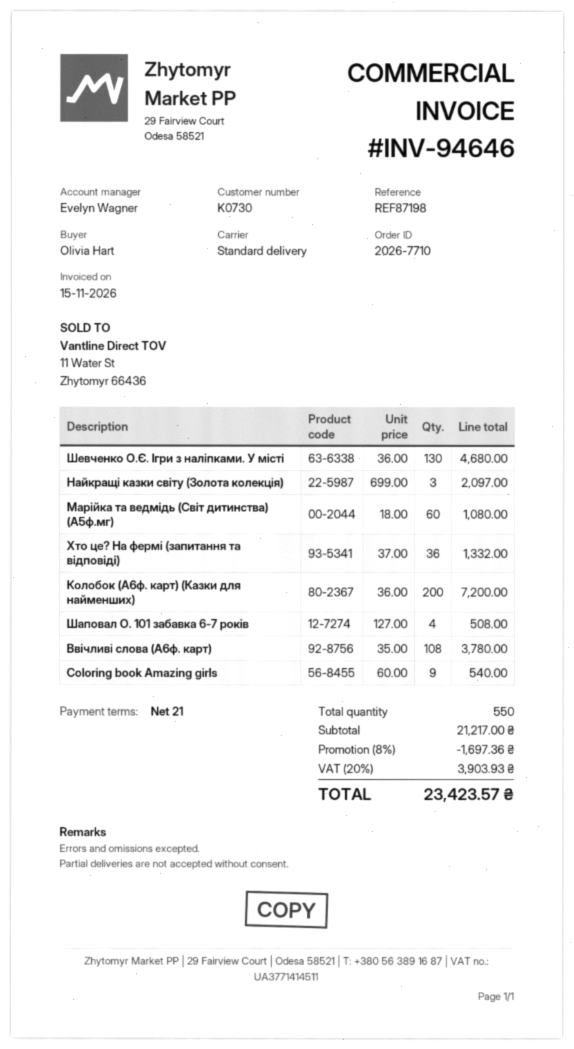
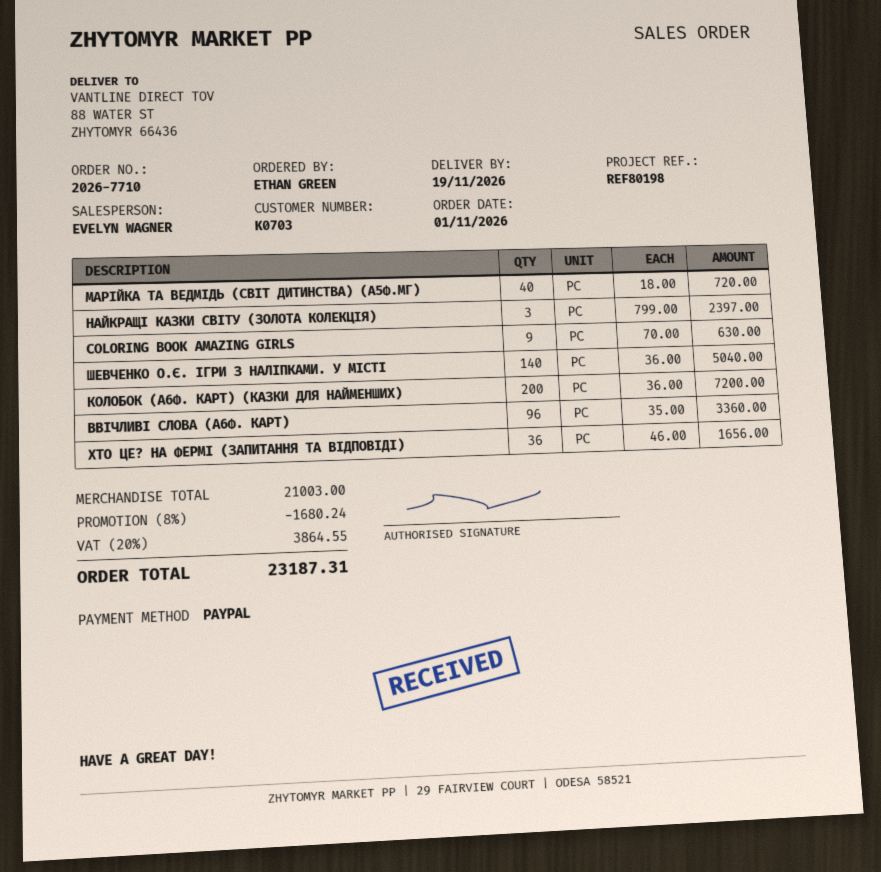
customer number: K0730 -> K0703
reference: REF87198 -> REF80198
ordered by: Olivia Hart -> ETHAN GREEN
Шевченко О.Є. Ігри з наліпками. У місті: 130 x 36.00 = 4680.00 -> 140 x 36.00 = 5040.00
Найкращі казки світу (Золота колекція): 3 x 699.00 = 2097.00 -> 3 x 799.00 = 2397.00
Марійка та ведмідь (Світ дитинства) (А5ф.мг): 60 x 18.00 = 1080.00 -> 40 x 18.00 = 720.00
Хто це? На фермі (запитання та відповіді): 36 x 37.00 = 1332.00 -> 36 x 46.00 = 1656.00
Шаповал О. 101 забавка 6-7 років: 4 x 127.00 = 508.00 -> none
Ввічливі слова (А6ф. карт): 108 x 35.00 = 3780.00 -> 96 x 35.00 = 3360.00
Coloring book Amazing girls: 9 x 60.00 = 540.00 -> 9 x 70.00 = 630.00
subtotal: 21217.00 -> 21003.00
discount: 8% = 1697.36 -> 8% = 1680.24
tax: 20% = 3903.93 -> 20% = 3864.55
total: 23423.57 -> 23187.31

